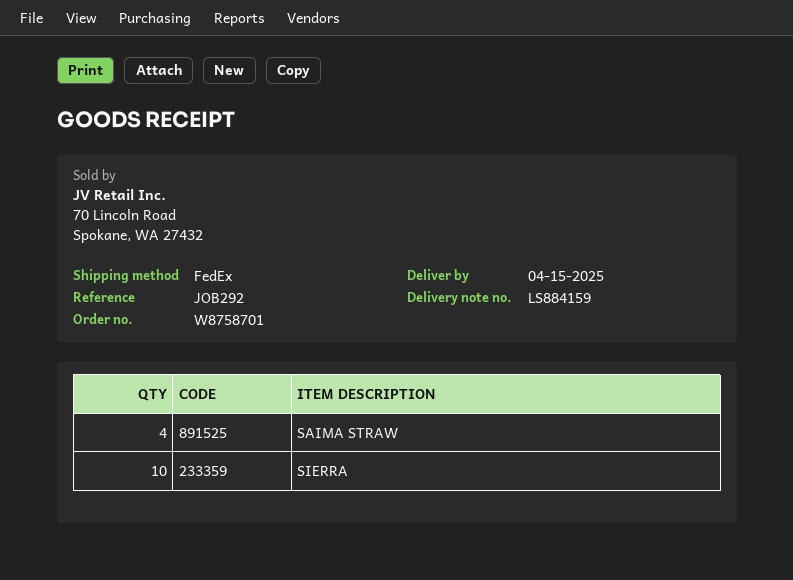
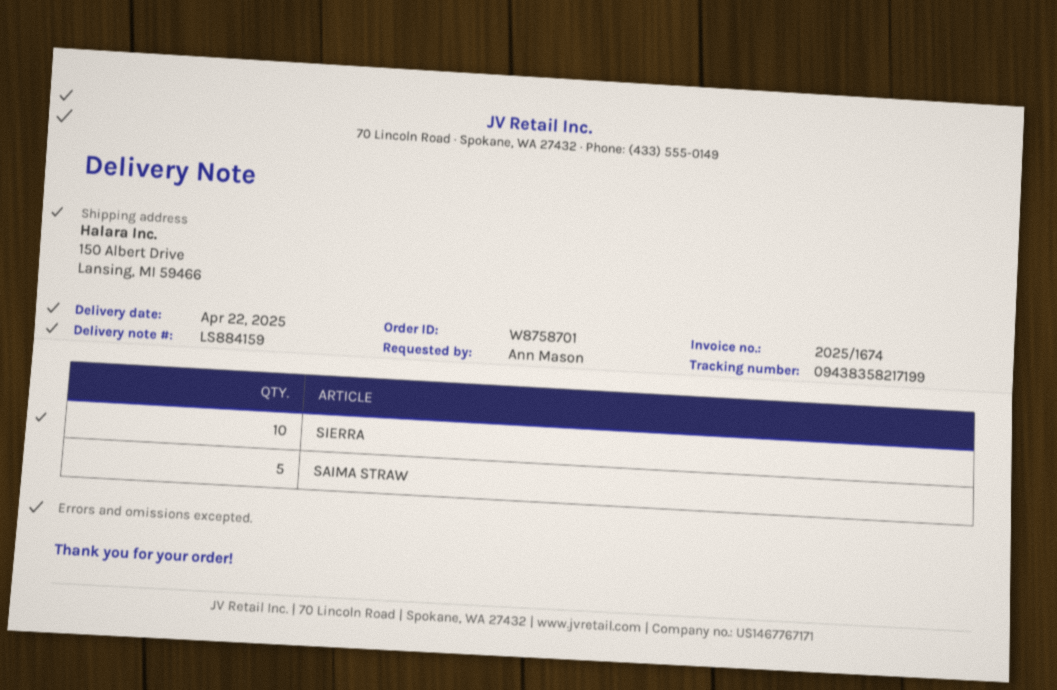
delivery date: 2025-04-15 -> 2025-04-22
SAIMA STRAW: 4 -> 5

